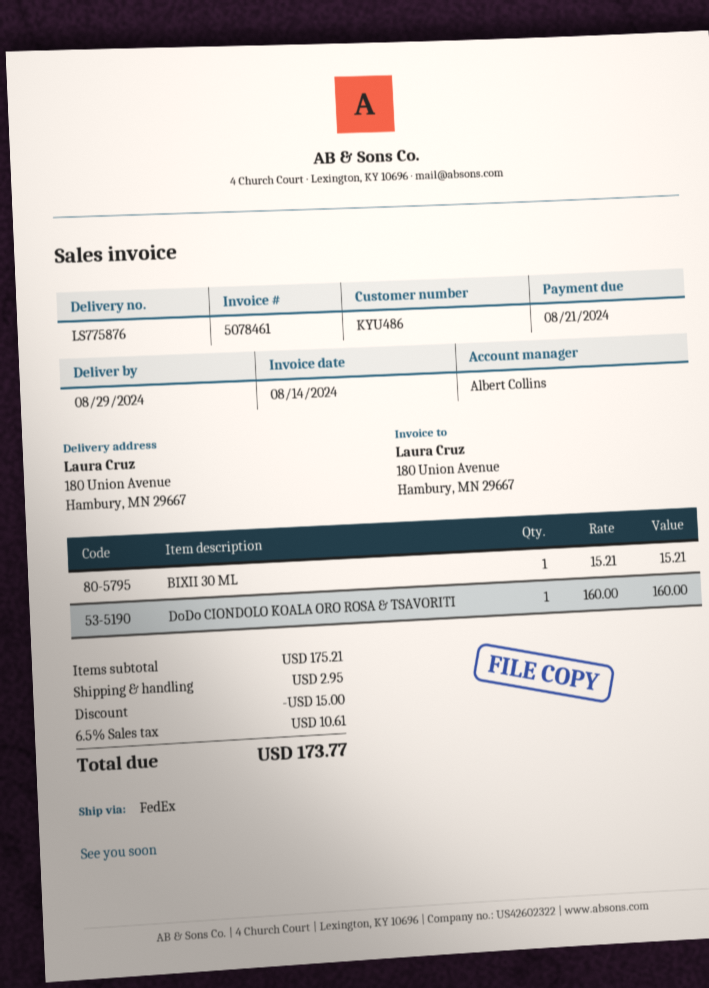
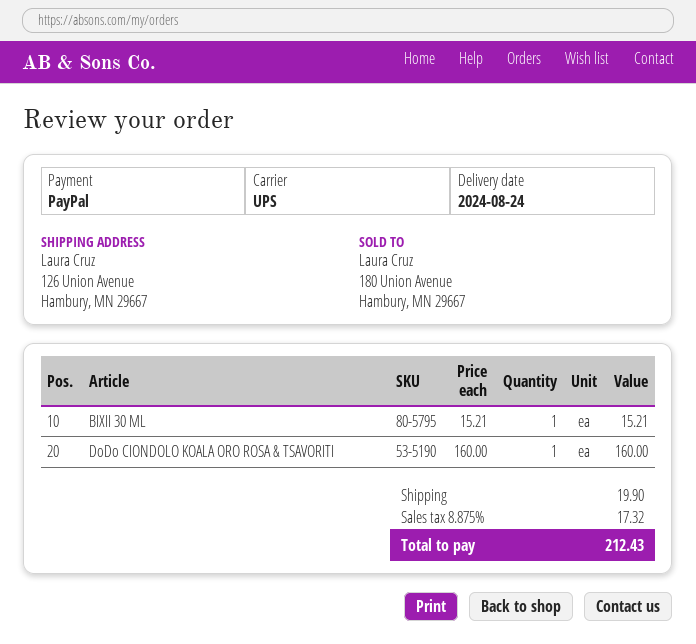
delivery date: 2024-08-29 -> 2024-08-24
shipping method: FedEx -> UPS
ship to: 180 Union Avenue, Hambury, MN 29667 -> 126 Union Avenue, Hambury, MN 29667
discount: 15.00 -> none
shipping: 2.95 -> 19.90
tax: 6.5% = 10.61 -> 8.875% = 17.32
total: 173.77 -> 212.43

